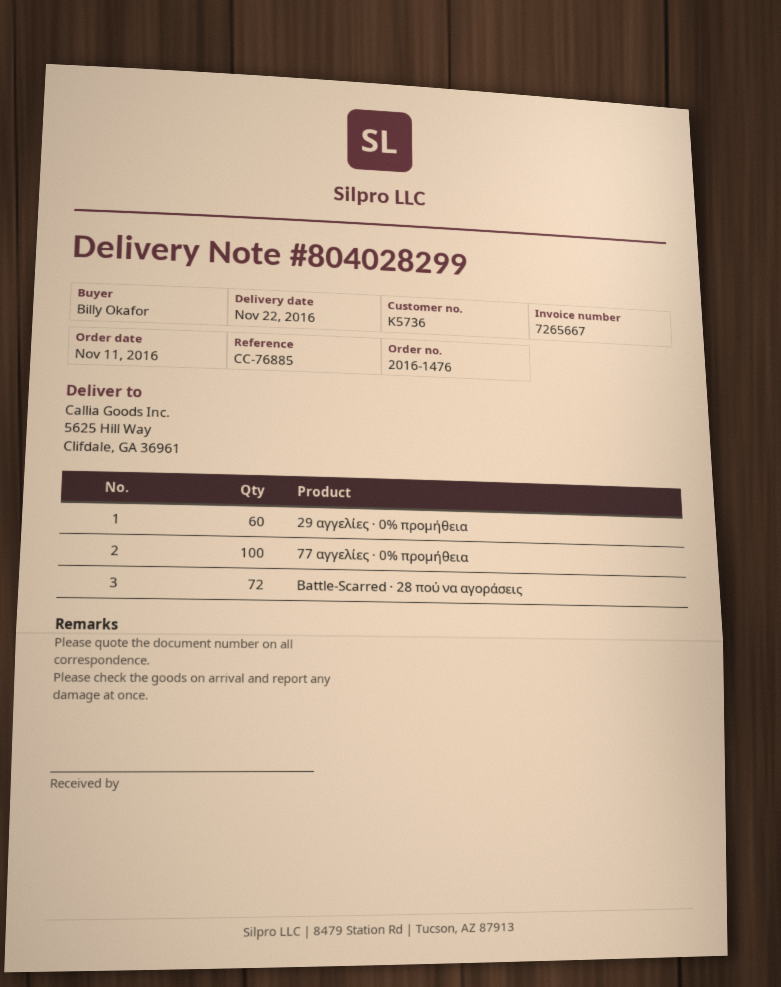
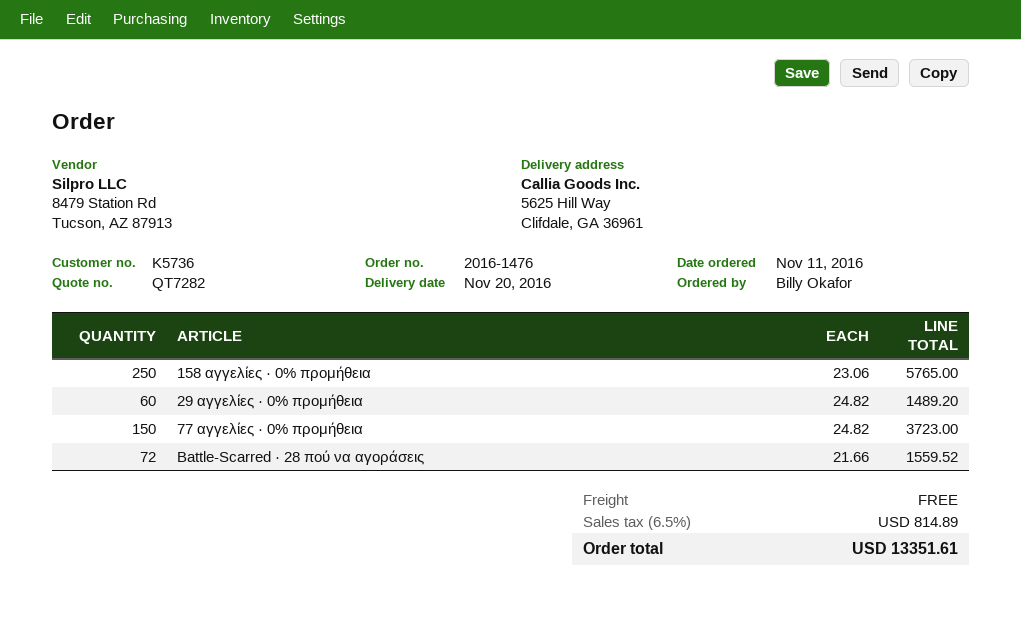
delivery date: 2016-11-22 -> 2016-11-20
77 αγγελίες · 0% προμήθεια: 100 -> 150
158 αγγελίες · 0% προμήθεια: none -> 250

